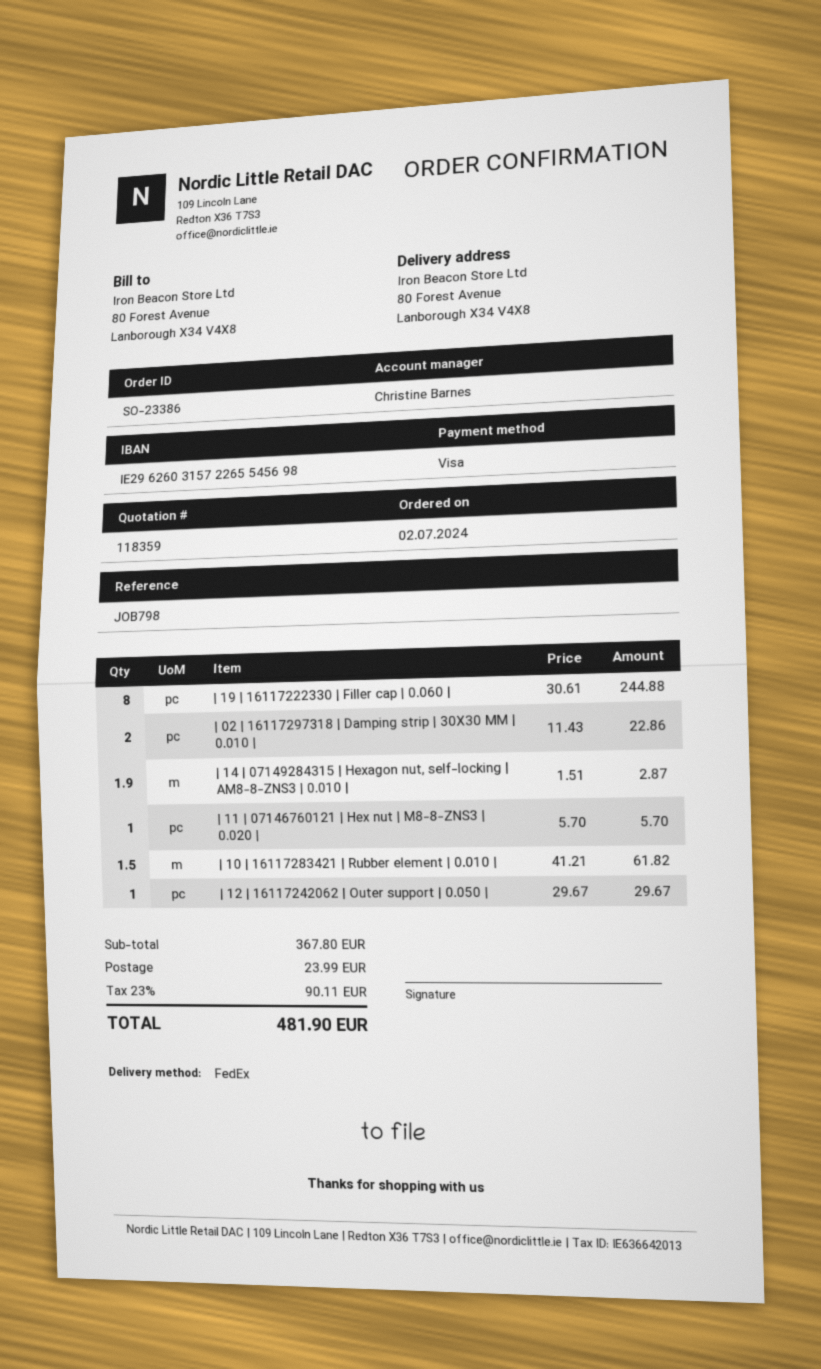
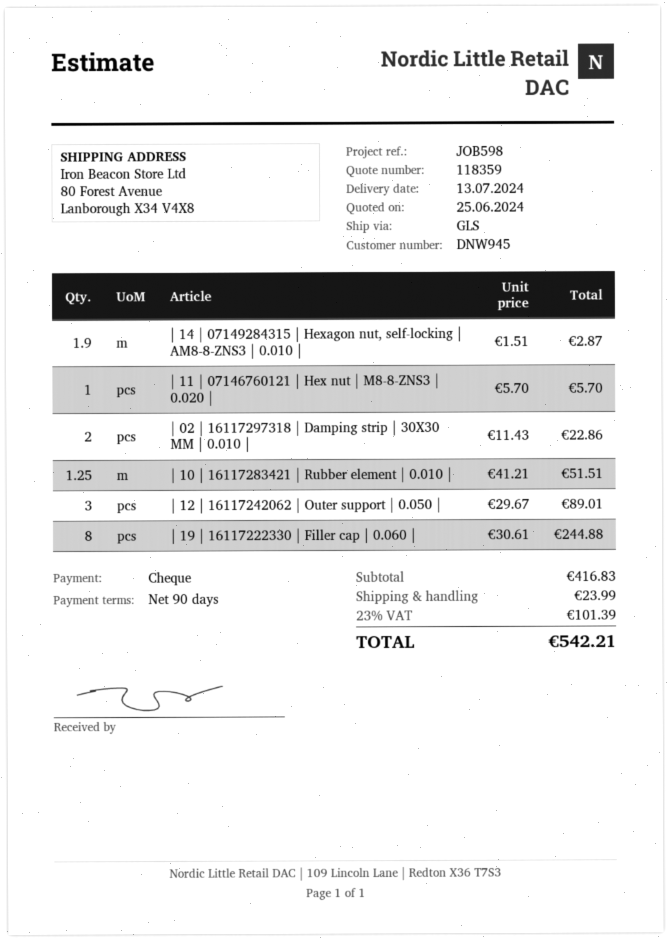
reference: JOB798 -> JOB598
payment method: Visa -> cheque
shipping method: FedEx -> GLS
| 10 | 16117283421 | Rubber element | 0.010 |: 1.5 x 41.21 = 61.82 -> 1.25 x 41.21 = 51.51
| 12 | 16117242062 | Outer support | 0.050 |: 1 x 29.67 = 29.67 -> 3 x 29.67 = 89.01
subtotal: 367.80 -> 416.83
tax: 23% = 90.11 -> 23% = 101.39
total: 481.90 -> 542.21

